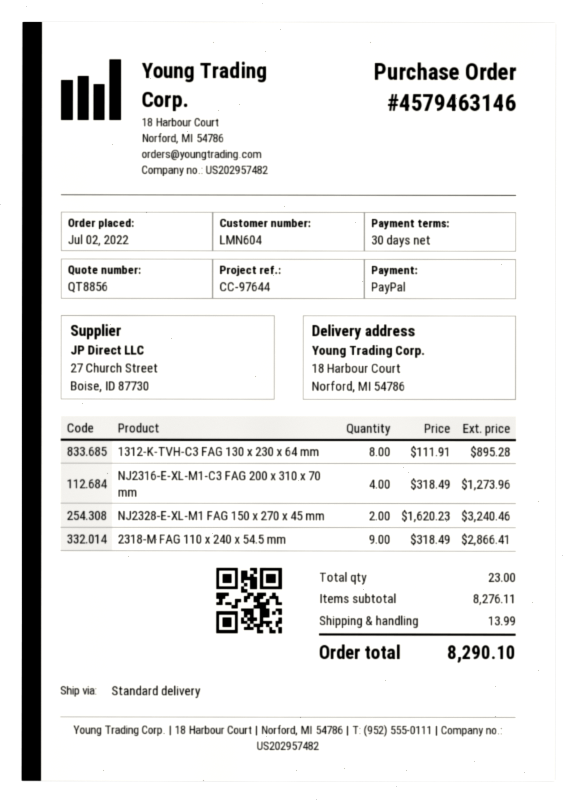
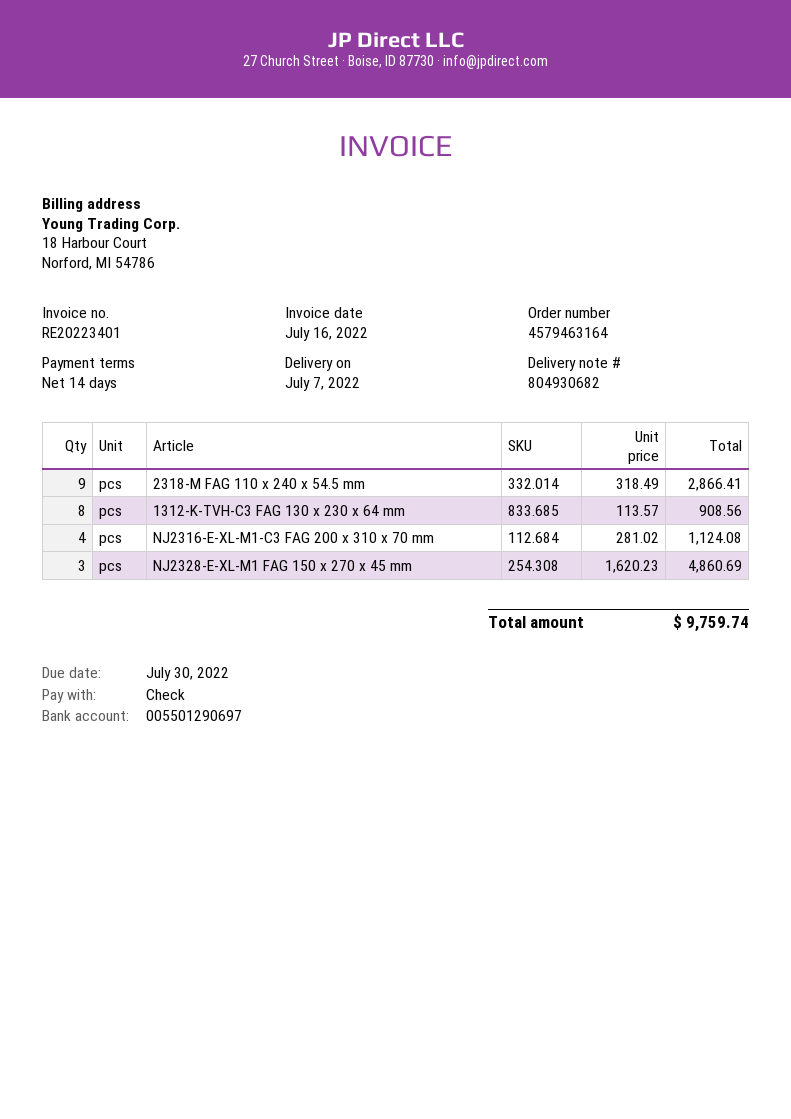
order number: 4579463146 -> 4579463164
payment terms: 30 days -> 14 days
payment method: PayPal -> cheque
1312-K-TVH-C3 FAG 130 x 230 x 64 mm: 8 x 111.91 = 895.28 -> 8 x 113.57 = 908.56
NJ2316-E-XL-M1-C3 FAG 200 x 310 x 70 mm: 4 x 318.49 = 1273.96 -> 4 x 281.02 = 1124.08
NJ2328-E-XL-M1 FAG 150 x 270 x 45 mm: 2 x 1620.23 = 3240.46 -> 3 x 1620.23 = 4860.69
shipping: 13.99 -> none
total: 8290.10 -> 9759.74

